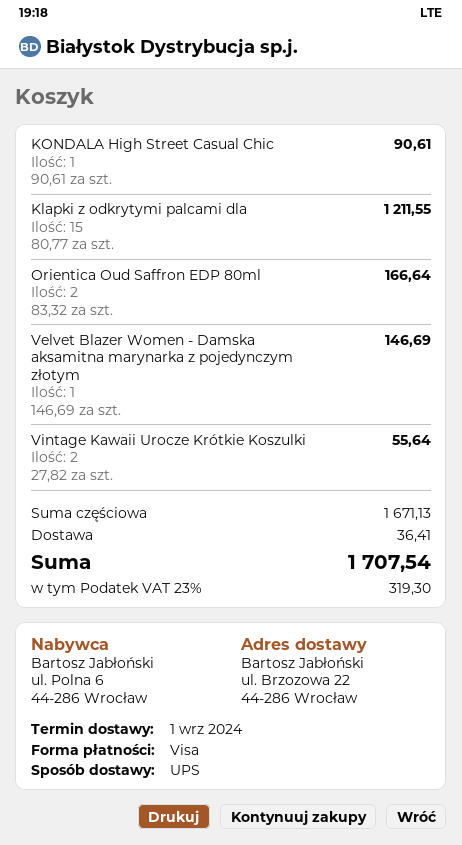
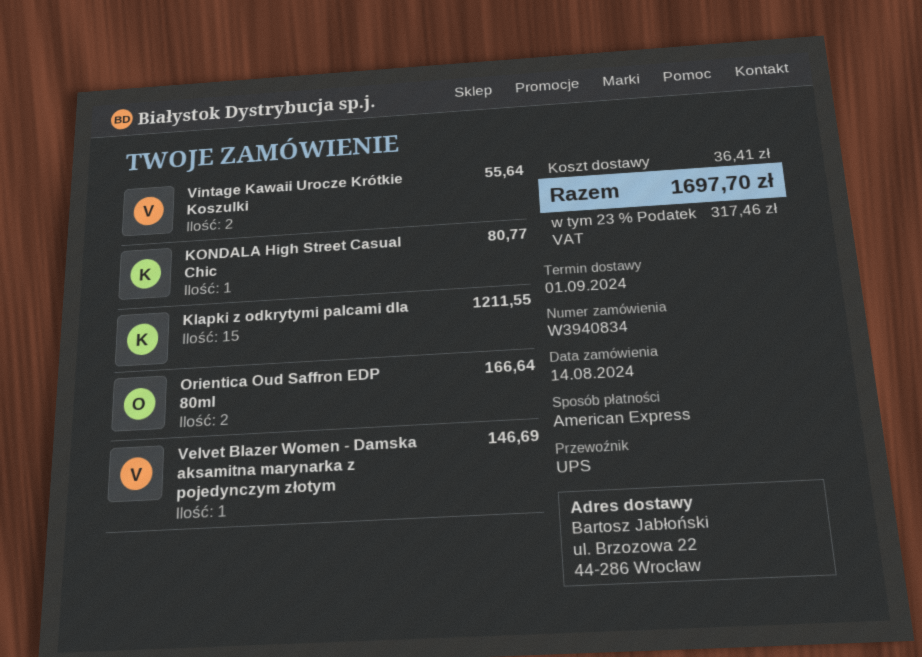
payment method: Visa -> American Express
KONDALA High Street Casual Chic: 1 for 90.61 -> 1 for 80.77
tax: 23% = 319.30 -> 23% = 317.46
total: 1707.54 -> 1697.70

